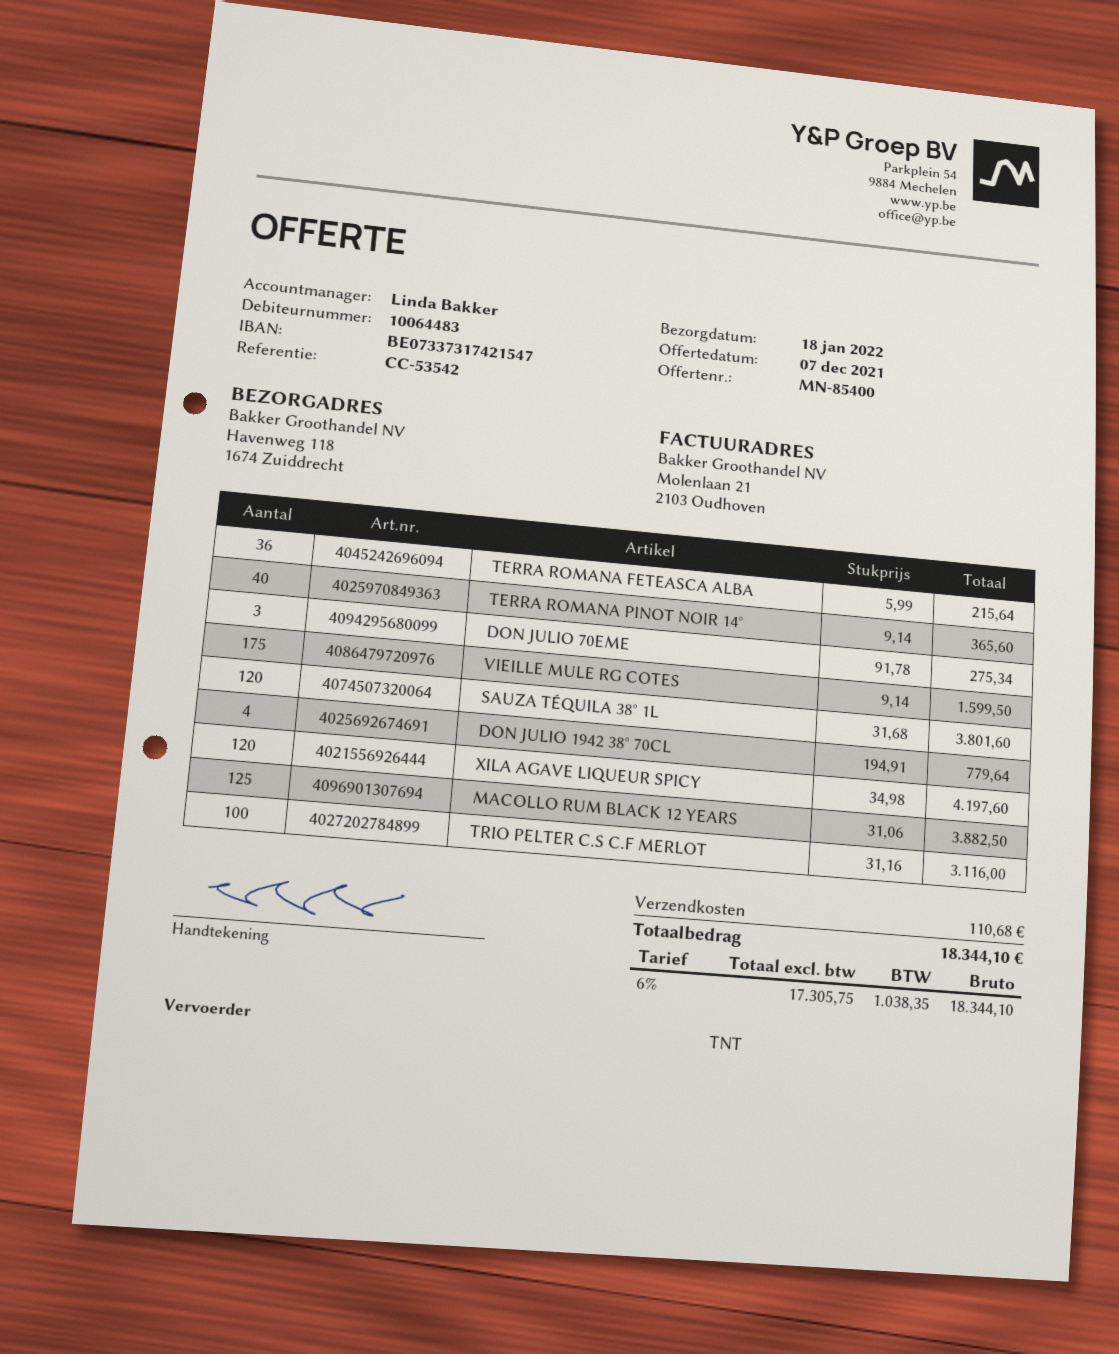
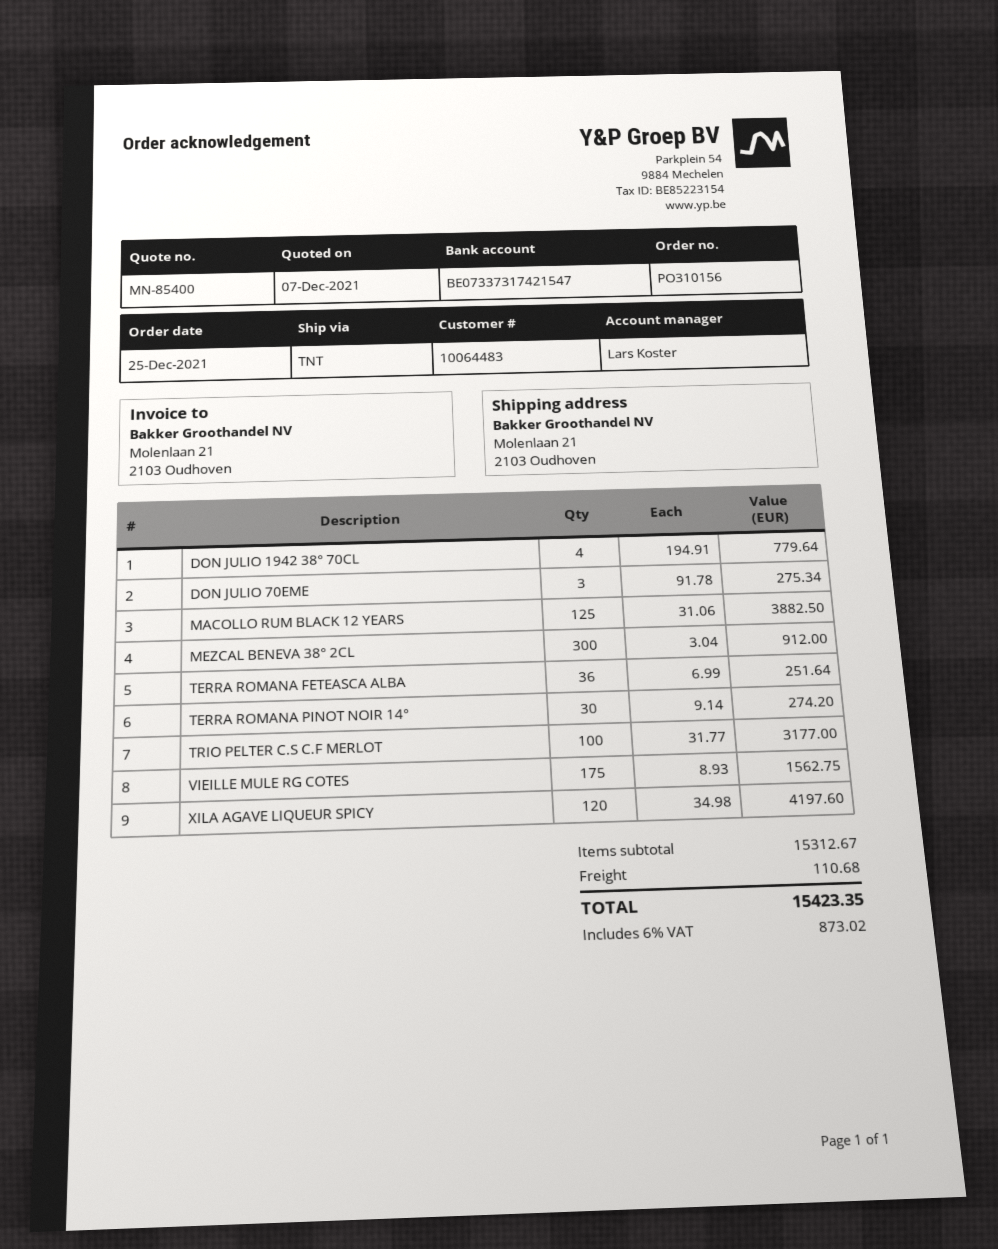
sales rep: Linda Bakker -> Lars Koster
ship to: Havenweg 118, 1674 Zuiddrecht -> Molenlaan 21, 2103 Oudhoven
TERRA ROMANA FETEASCA ALBA: 36 x 5.99 = 215.64 -> 36 x 6.99 = 251.64
TERRA ROMANA PINOT NOIR 14°: 40 x 9.14 = 365.60 -> 30 x 9.14 = 274.20
VIEILLE MULE RG COTES: 175 x 9.14 = 1599.50 -> 175 x 8.93 = 1562.75
SAUZA TÉQUILA 38° 1L: 120 x 31.68 = 3801.60 -> none
TRIO PELTER C.S C.F MERLOT: 100 x 31.16 = 3116.00 -> 100 x 31.77 = 3177.00
MEZCAL BENEVA 38° 2CL: none -> 300 x 3.04 = 912.00
tax: 6% = 1038.35 -> 6% = 873.02
total: 18344.10 -> 15423.35

